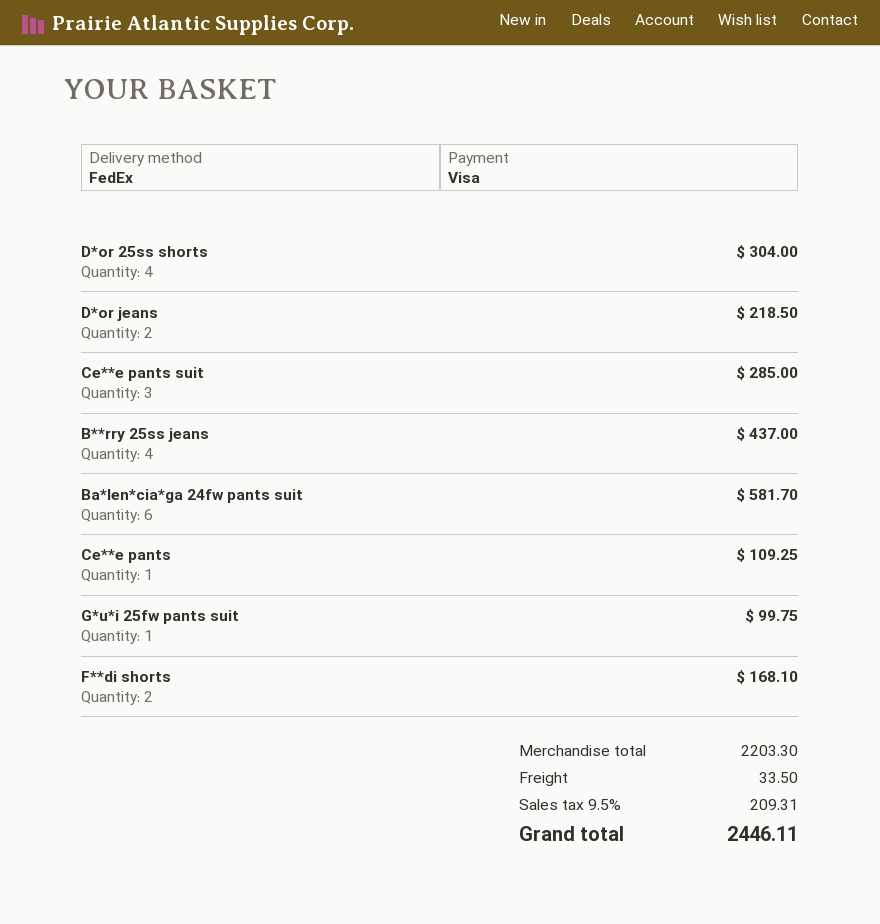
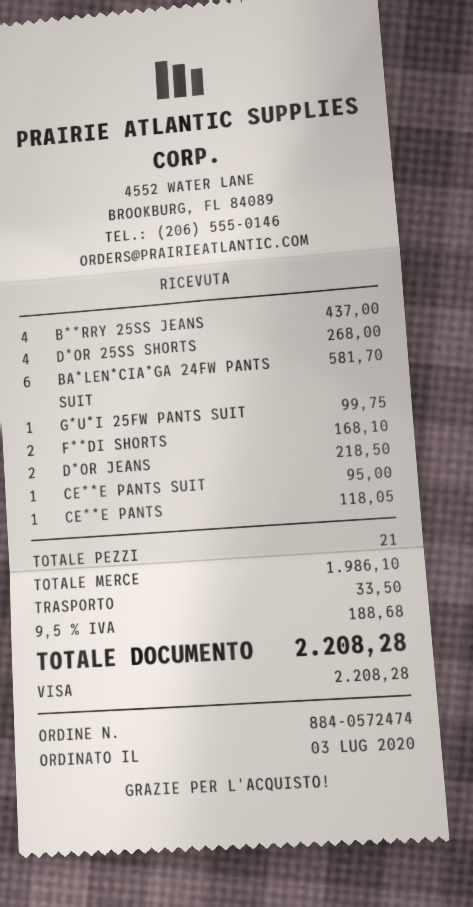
D*or 25ss shorts: 4 for 304.00 -> 4 for 268.00
Ce**e pants suit: 3 for 285.00 -> 1 for 95.00
Ce**e pants: 1 for 109.25 -> 1 for 118.05
subtotal: 2203.30 -> 1986.10
tax: 9.5% = 209.31 -> 9.5% = 188.68
total: 2446.11 -> 2208.28

